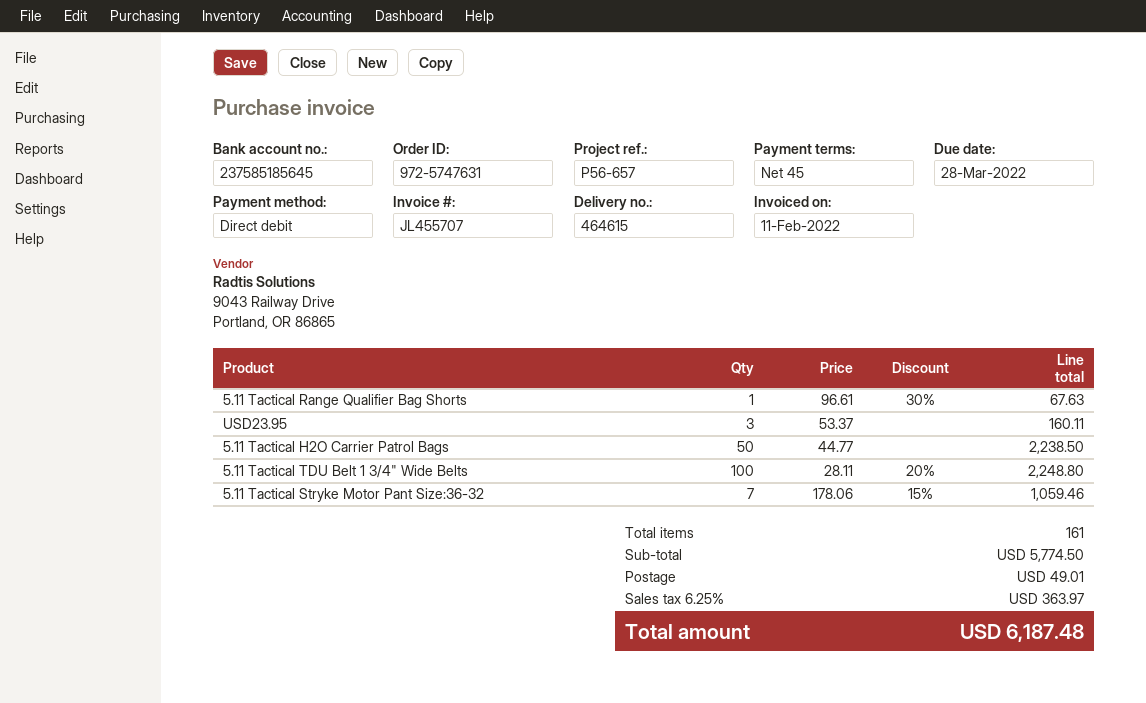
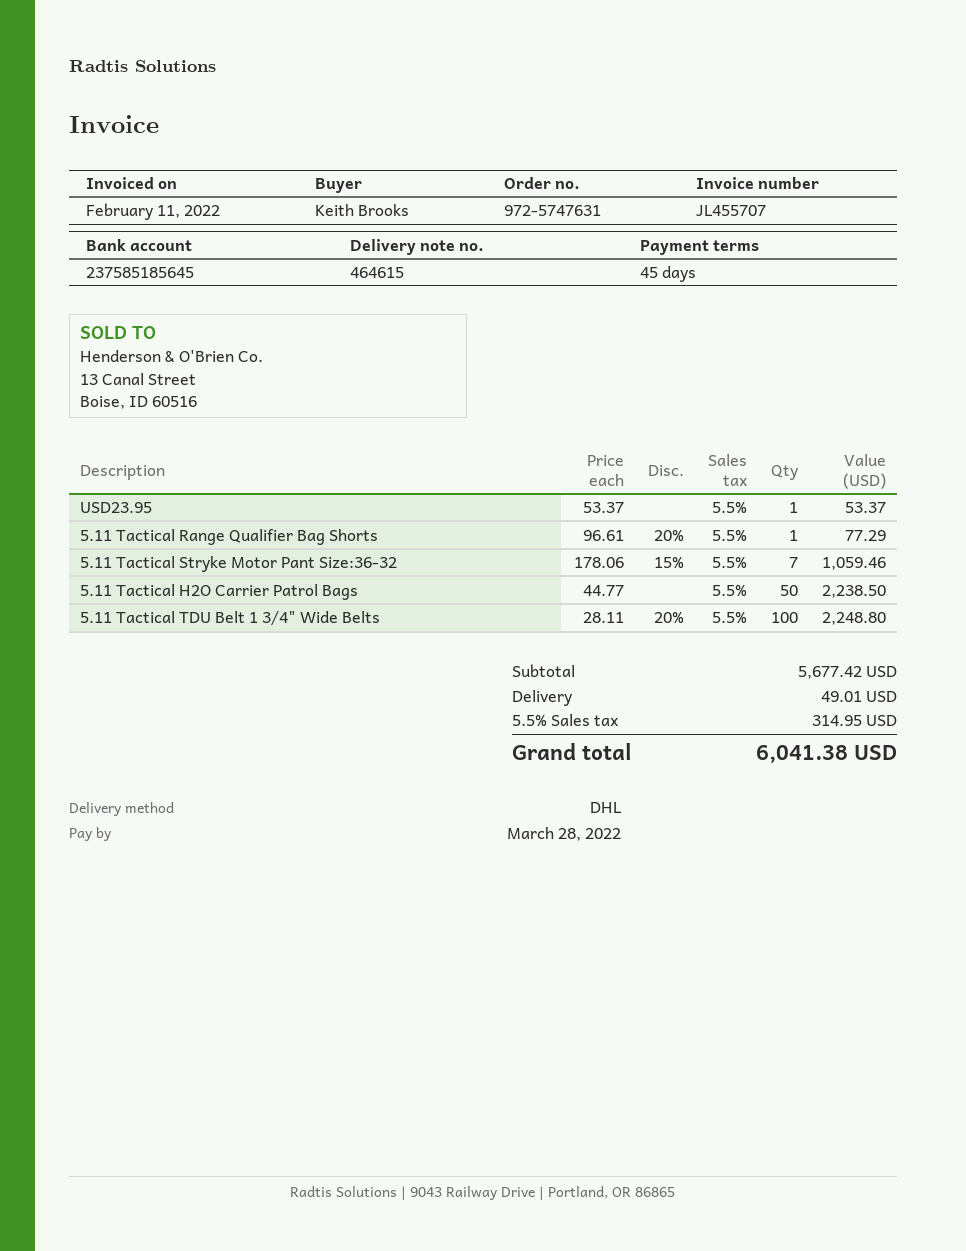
5.11 Tactical Range Qualifier Bag Shorts: 1 x 96.61 - 30% = 67.63 -> 1 x 96.61 - 20% = 77.29
USD23.95: 3 x 53.37 = 160.11 -> 1 x 53.37 = 53.37
subtotal: 5774.50 -> 5677.42
tax: 6.25% = 363.97 -> 5.5% = 314.95
total: 6187.48 -> 6041.38

